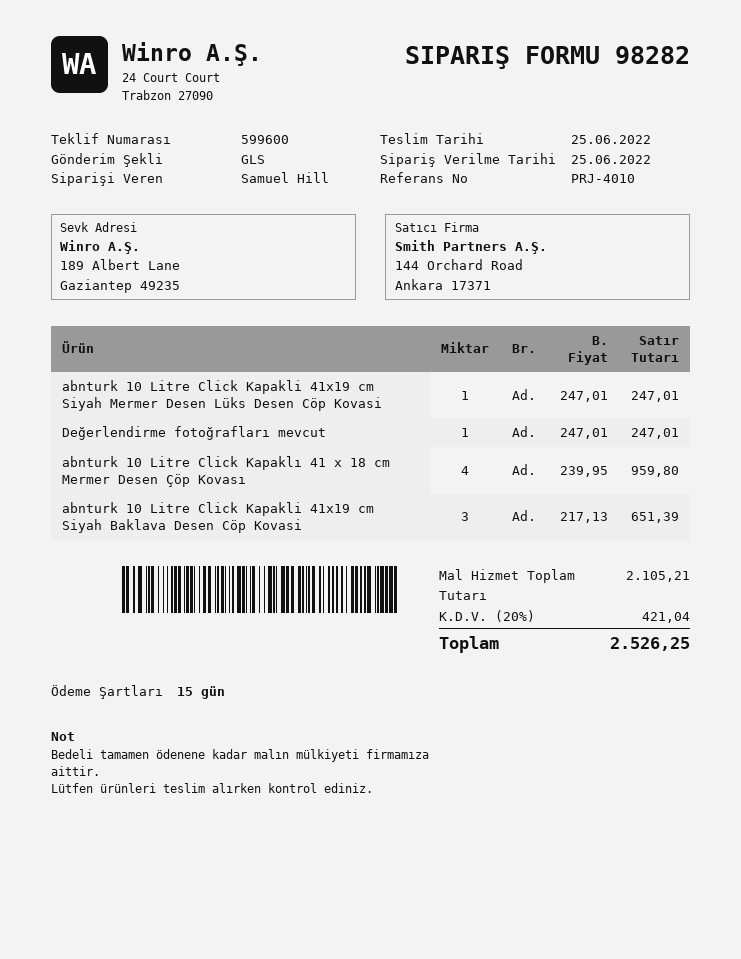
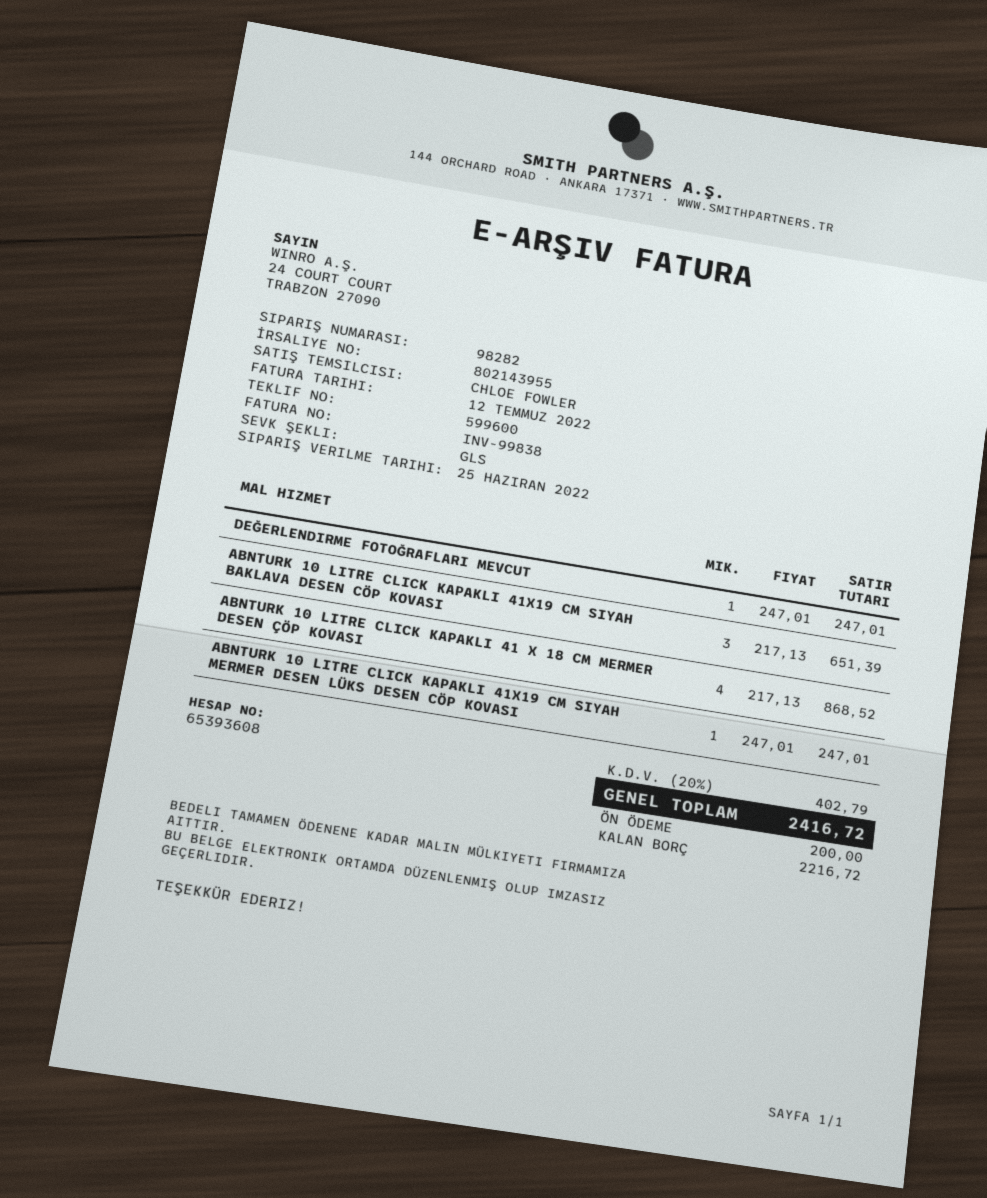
abnturk 10 Litre Click Kapaklı 41 x 18 cm Mermer Desen Çöp Kovası: 4 x 239.95 = 959.80 -> 4 x 217.13 = 868.52
tax: 20% = 421.04 -> 20% = 402.79
total: 2526.25 -> 2416.72

